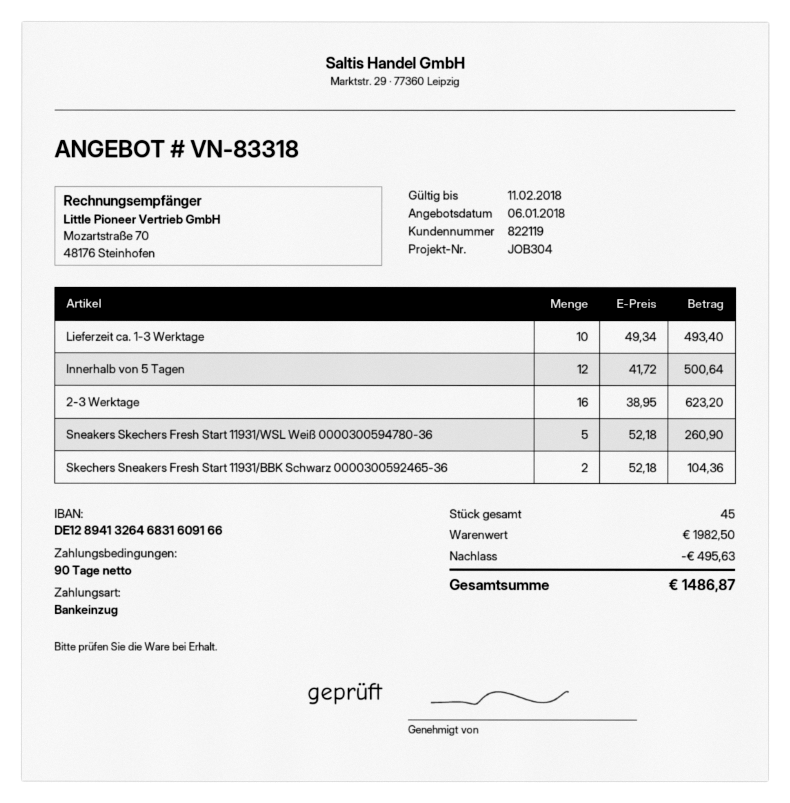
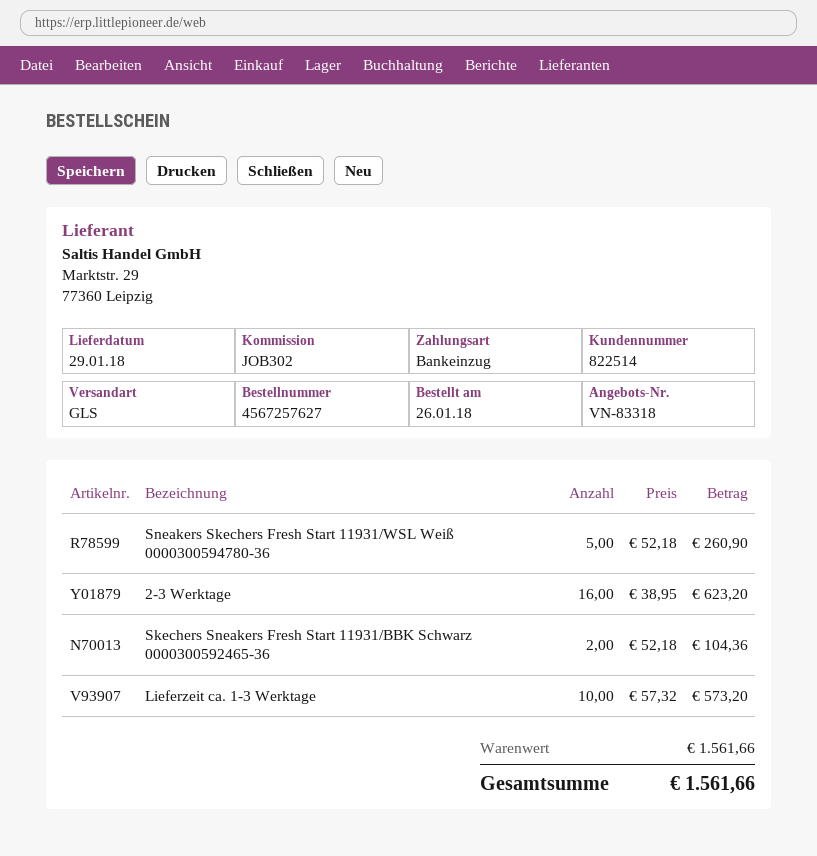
customer number: 822119 -> 822514
reference: JOB304 -> JOB302
Lieferzeit ca. 1-3 Werktage: 10 x 49.34 = 493.40 -> 10 x 57.32 = 573.20
Innerhalb von 5 Tagen: 12 x 41.72 = 500.64 -> none
subtotal: 1982.50 -> 1561.66
discount: 495.63 -> none
total: 1486.87 -> 1561.66

